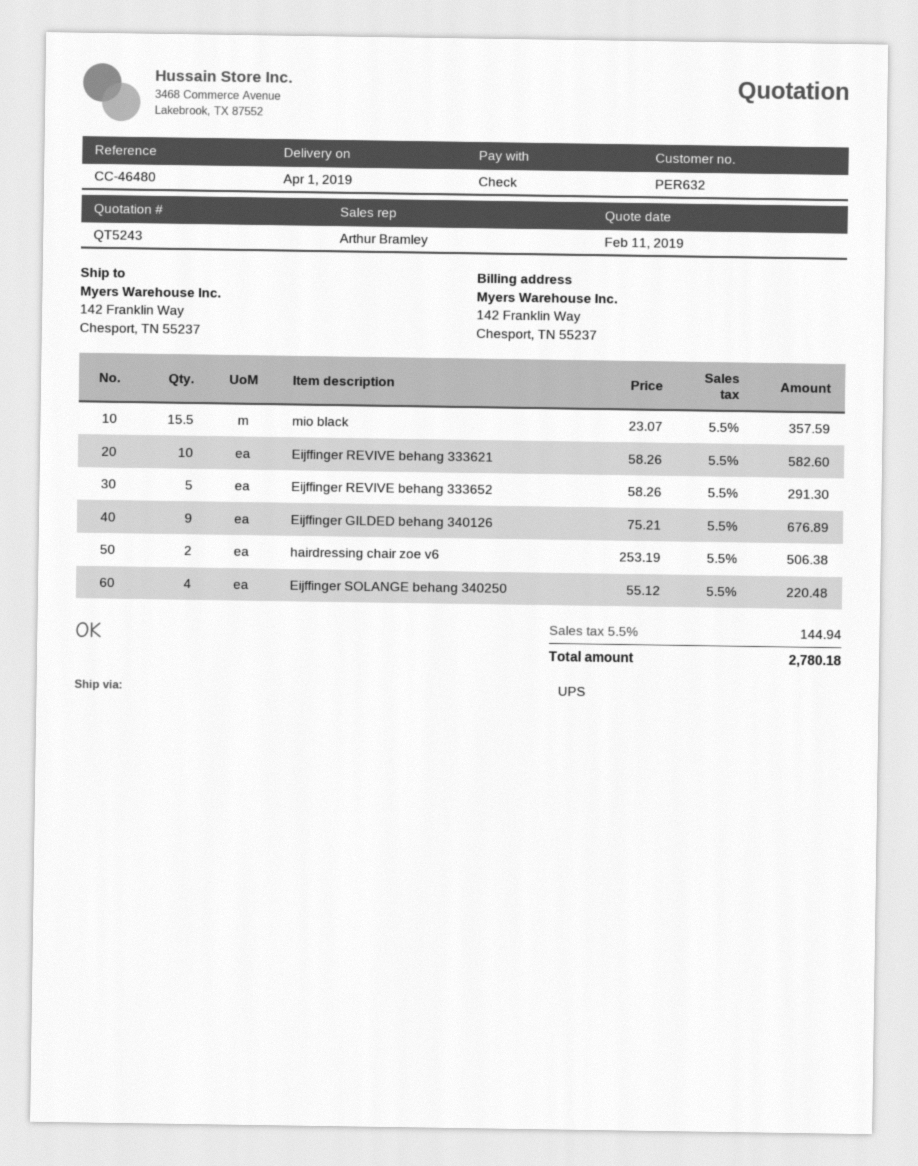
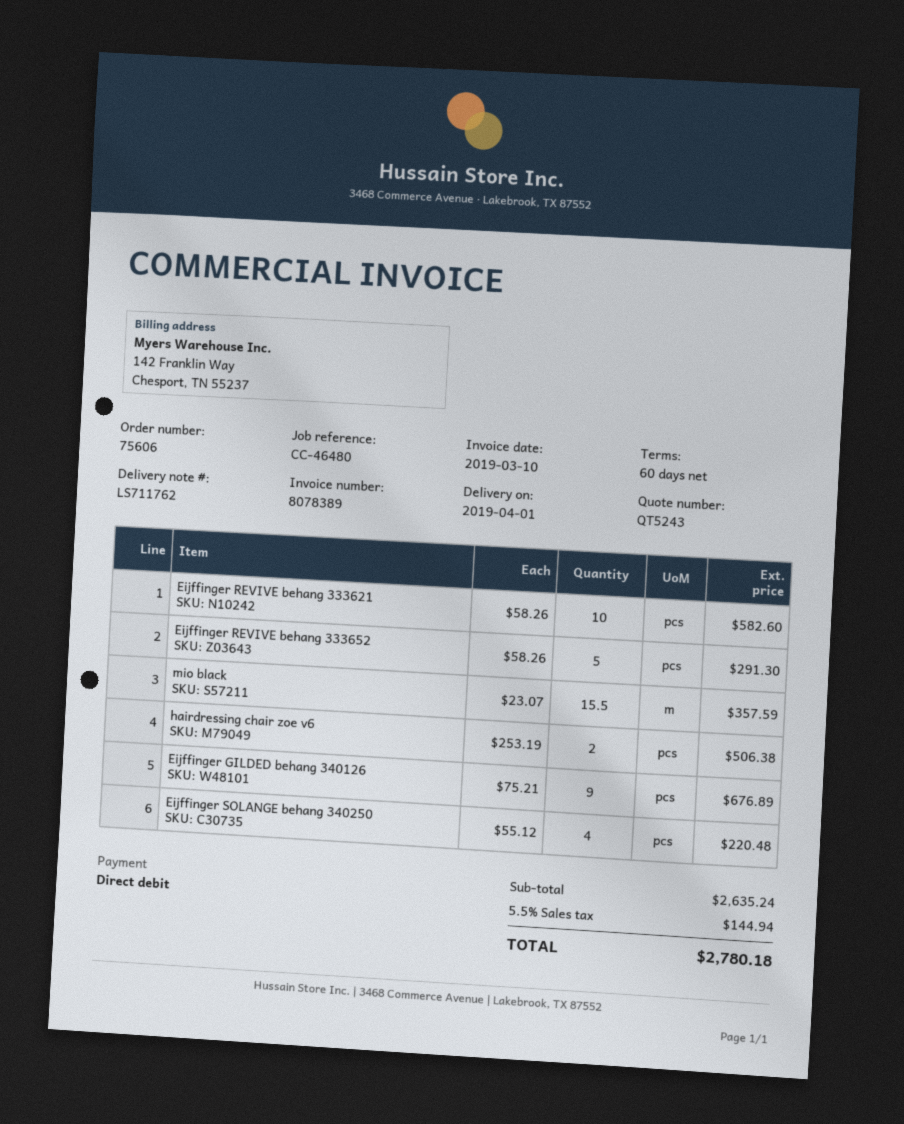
payment method: cheque -> direct debit

